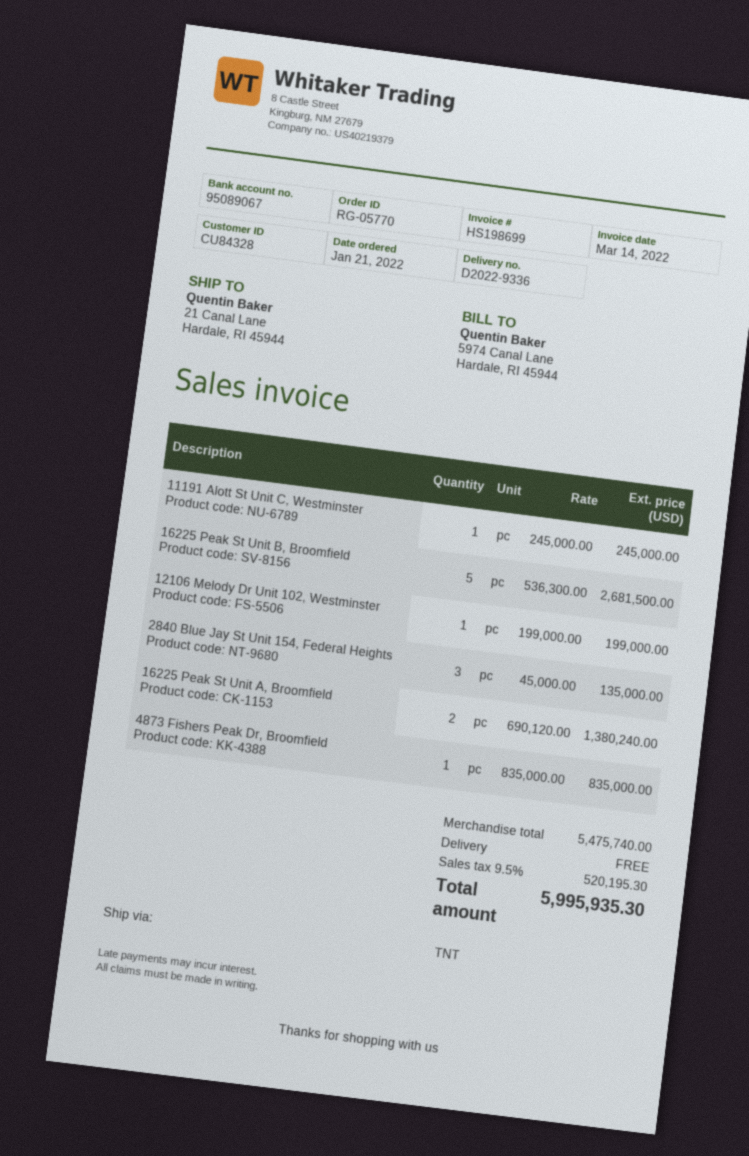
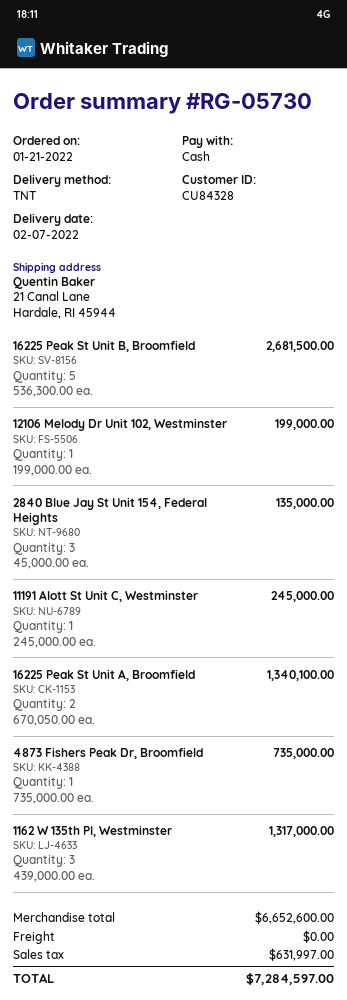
order number: RG-05770 -> RG-05730
16225 Peak St Unit A, Broomfield: 2 x 690120.00 = 1380240.00 -> 2 x 670050.00 = 1340100.00
4873 Fishers Peak Dr, Broomfield: 1 x 835000.00 = 835000.00 -> 1 x 735000.00 = 735000.00
1162 W 135th Pl, Westminster: none -> 3 x 439000.00 = 1317000.00
subtotal: 5475740.00 -> 6652600.00
tax: 520195.30 -> 631997.00
total: 5995935.30 -> 7284597.00

